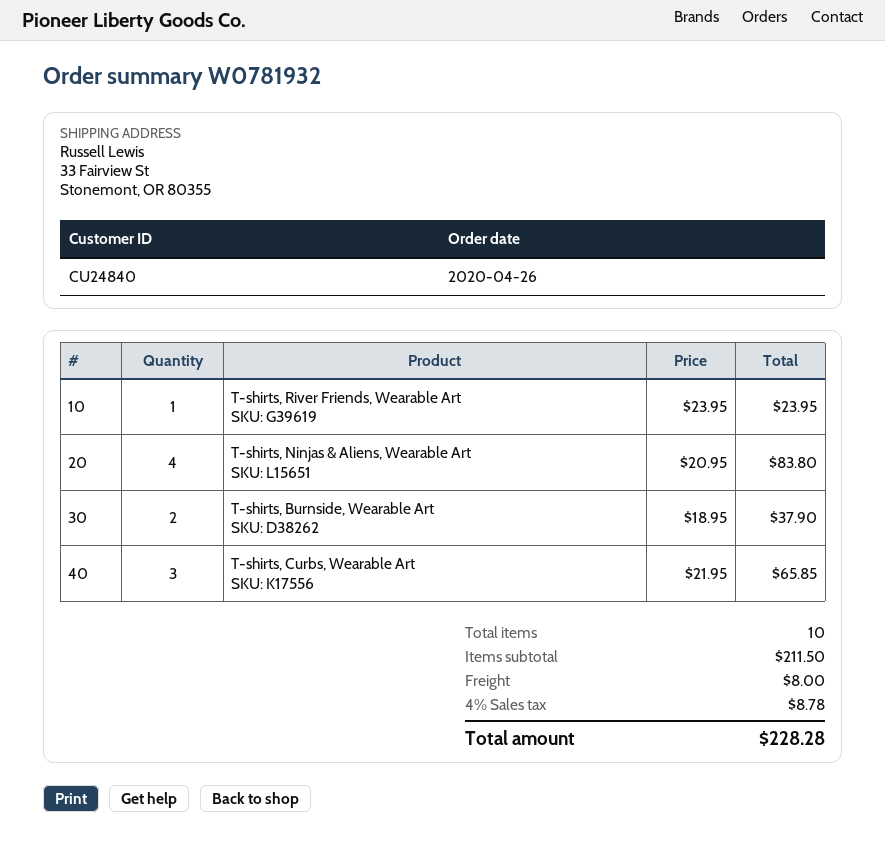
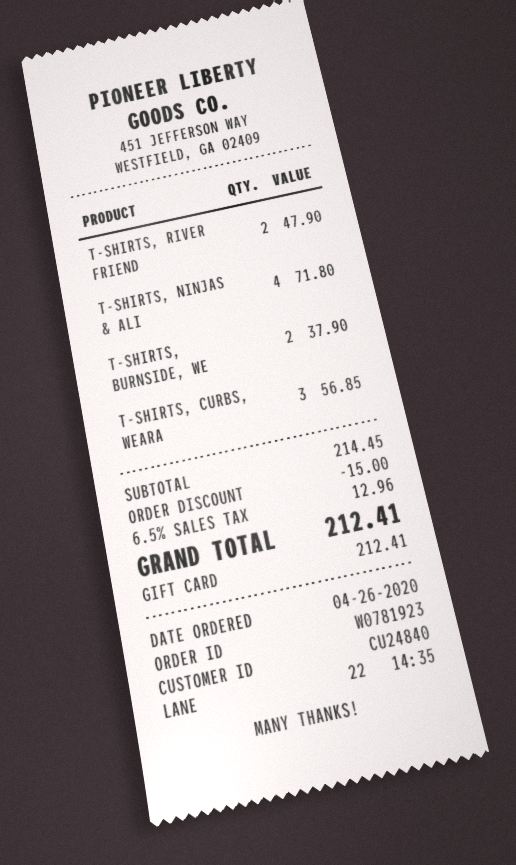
order number: W0781932 -> W0781923
T-shirts, River Friends, Wearable Art: 1 for 23.95 -> 2 for 47.90
T-shirts, Ninjas & Aliens, Wearable Art: 4 for 83.80 -> 4 for 71.80
T-shirts, Curbs, Wearable Art: 3 for 65.85 -> 3 for 56.85
subtotal: 211.50 -> 214.45
discount: none -> 15.00
shipping: 8.00 -> none
tax: 4% = 8.78 -> 6.5% = 12.96
total: 228.28 -> 212.41

